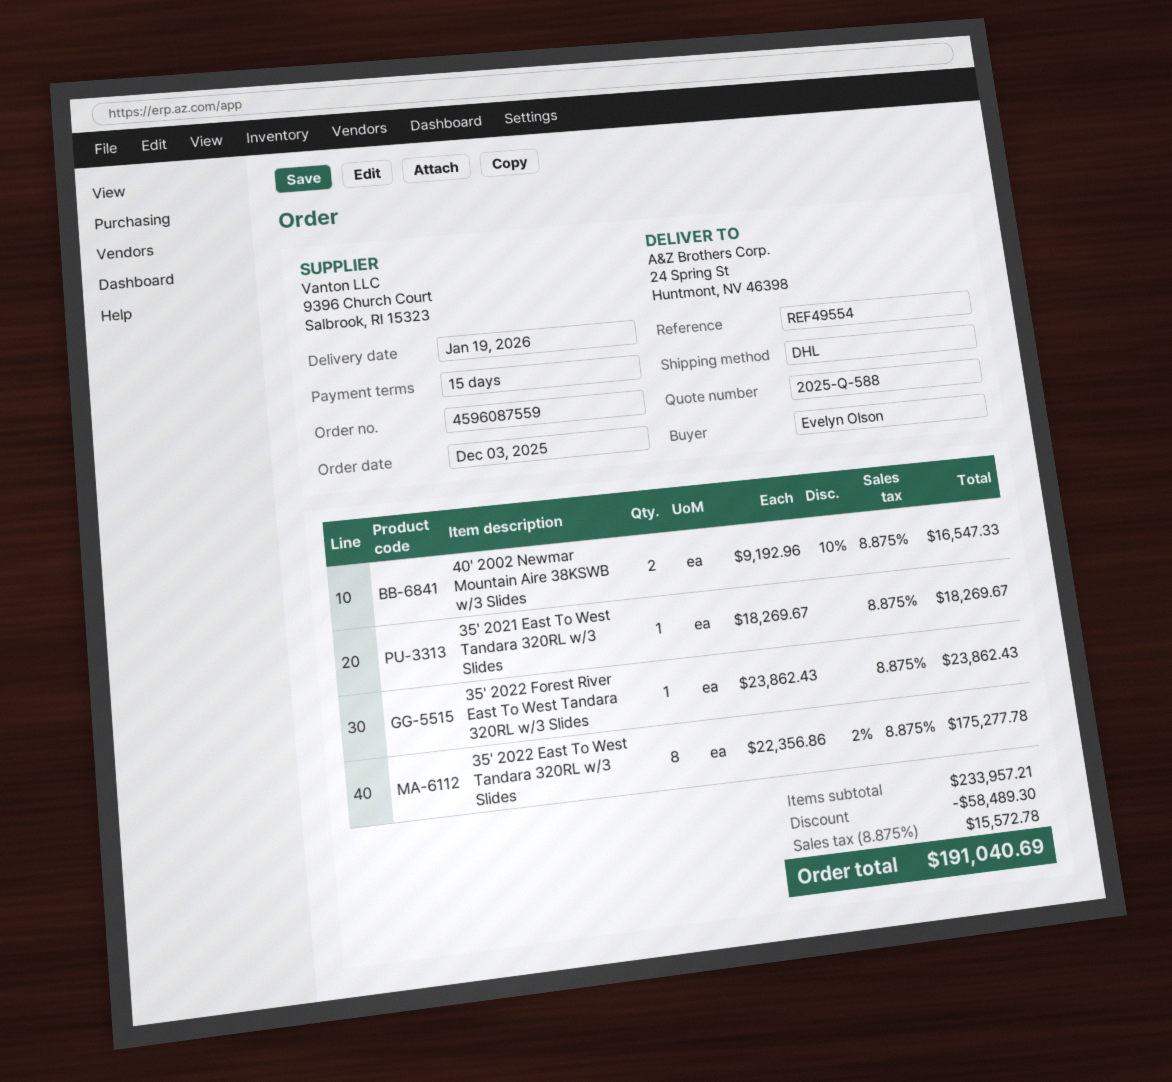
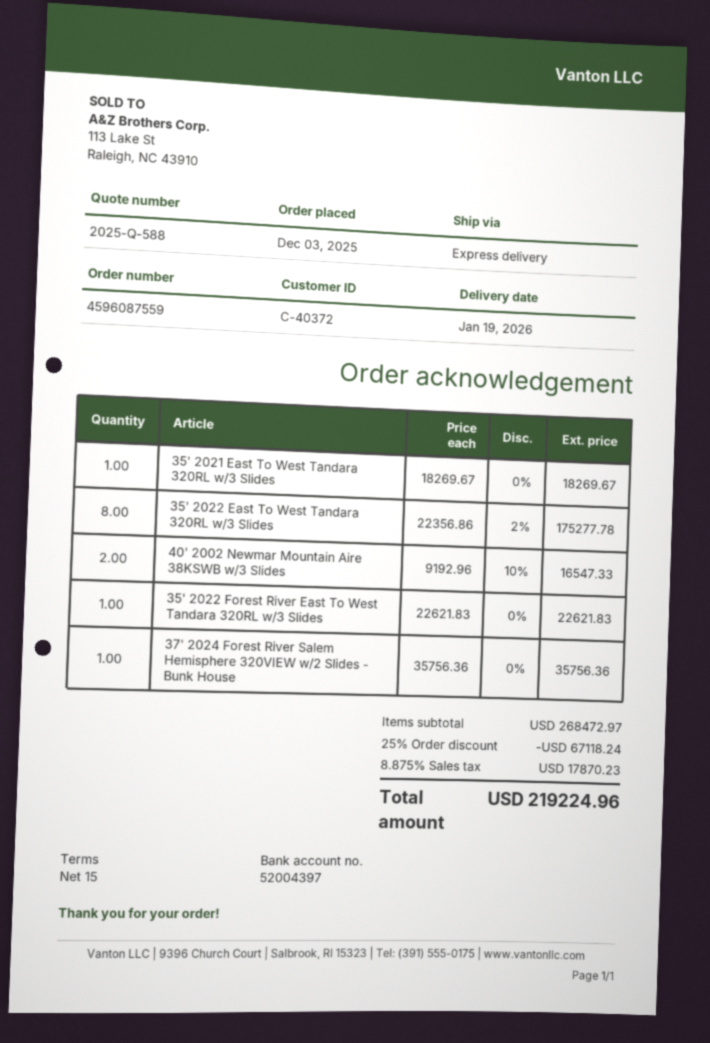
shipping method: DHL -> express
35' 2022 Forest River East To West Tandara 320RL w/3 Slides: 1 x 23862.43 = 23862.43 -> 1 x 22621.83 = 22621.83
37' 2024 Forest River Salem Hemisphere 320VIEW w/2 Slides - Bunk House: none -> 1 x 35756.36 = 35756.36
subtotal: 233957.21 -> 268472.97
discount: 58489.30 -> 67118.24
tax: 8.875% = 15572.78 -> 8.875% = 17870.23
total: 191040.69 -> 219224.96

